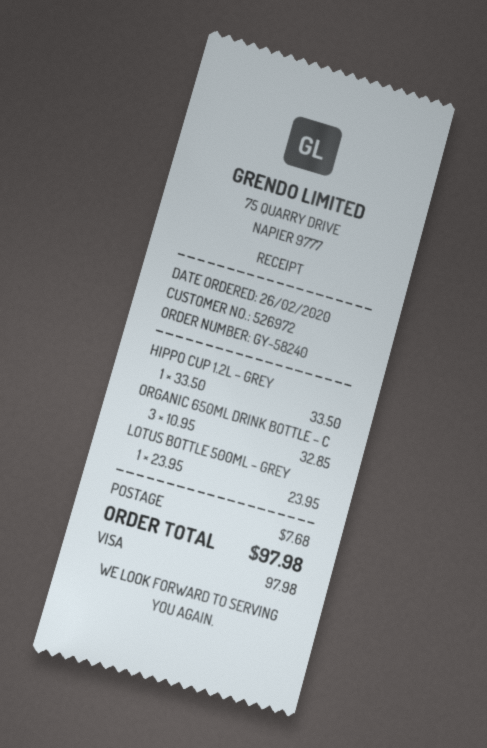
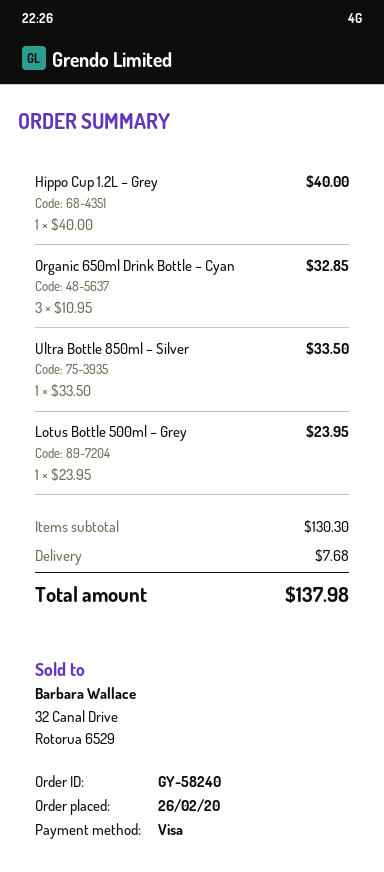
HIPPO CUP 1.2L – GREY: 1 x 33.50 = 33.50 -> 1 x 40.00 = 40.00
Ultra Bottle 850ml – Silver: none -> 1 x 33.50 = 33.50
total: 97.98 -> 137.98

